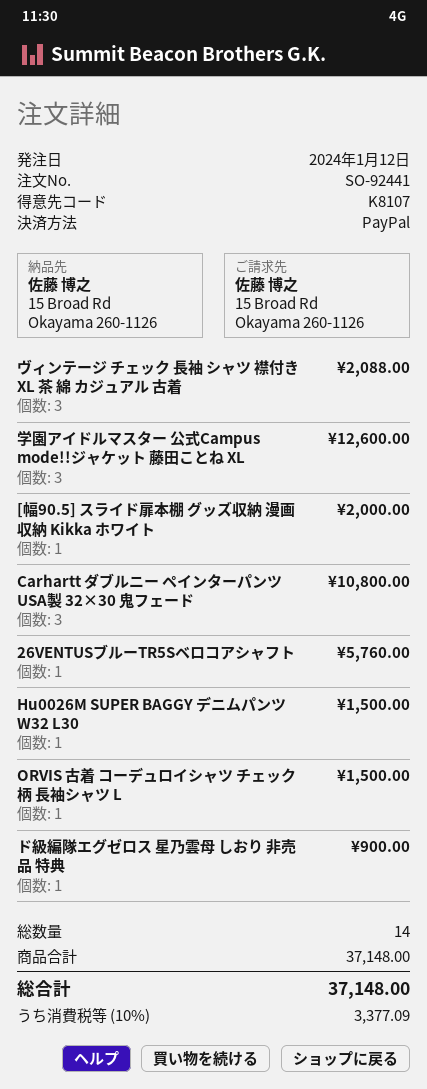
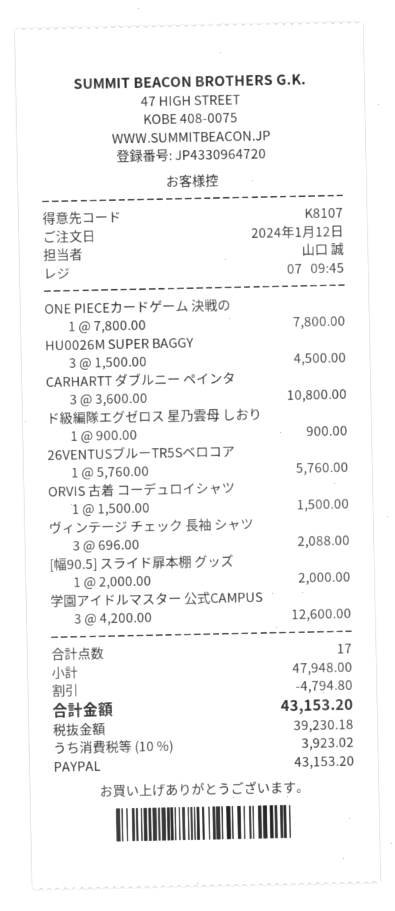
Hu0026M SUPER BAGGY デニムパンツ W32 L30: 1 for 1500.00 -> 3 for 4500.00
ONE PIECEカードゲーム 決戦の: none -> 1 for 7800.00
total quantity: 14 -> 17
subtotal: 37148.00 -> 47948.00
discount: none -> 4794.80
tax: 10% = 3377.09 -> 10% = 3923.02
total: 37148.00 -> 43153.20

